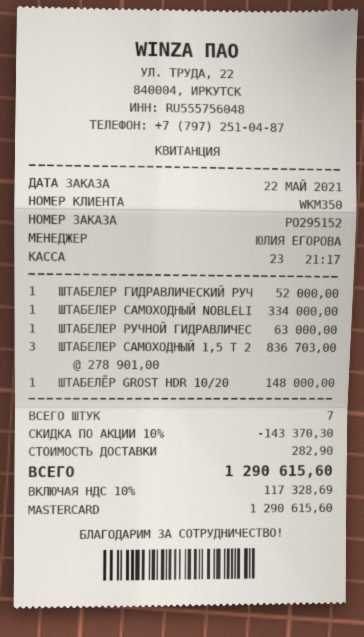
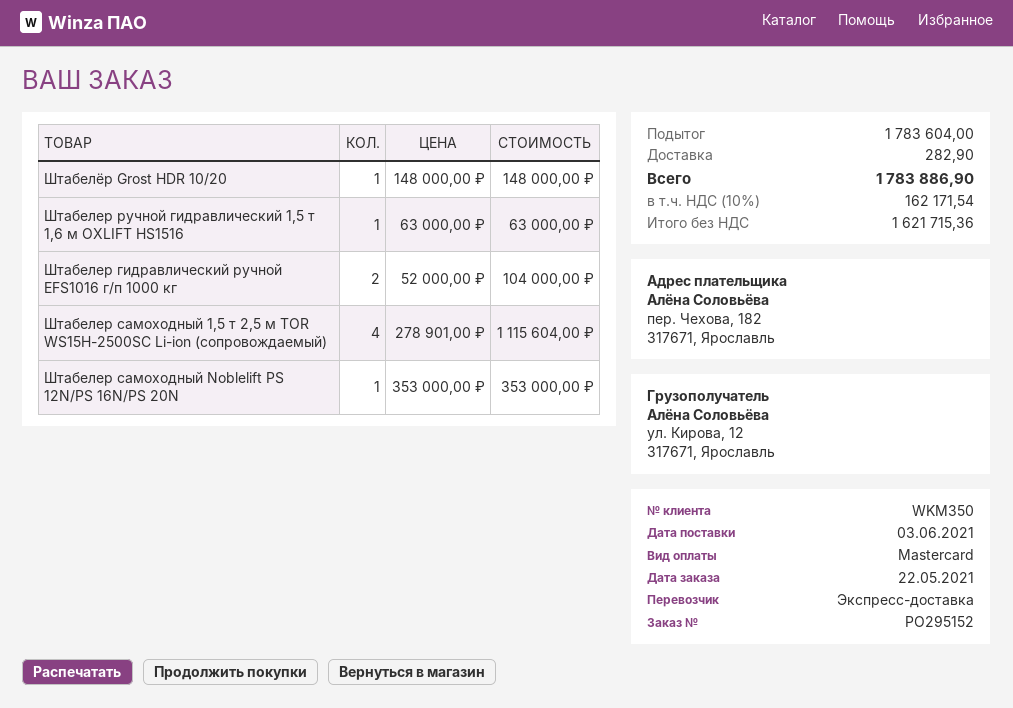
ШТАБЕЛЕР ГИДРАВЛИЧЕСКИЙ РУЧ: 1 x 52000.00 = 52000.00 -> 2 x 52000.00 = 104000.00
ШТАБЕЛЕР САМОХОДНЫЙ NOBLELI: 1 x 334000.00 = 334000.00 -> 1 x 353000.00 = 353000.00
ШТАБЕЛЕР САМОХОДНЫЙ 1,5 Т 2: 3 x 278901.00 = 836703.00 -> 4 x 278901.00 = 1115604.00
discount: 10% = 143370.30 -> none
tax: 10% = 117328.69 -> 10% = 162171.54
total: 1290615.60 -> 1783886.90

